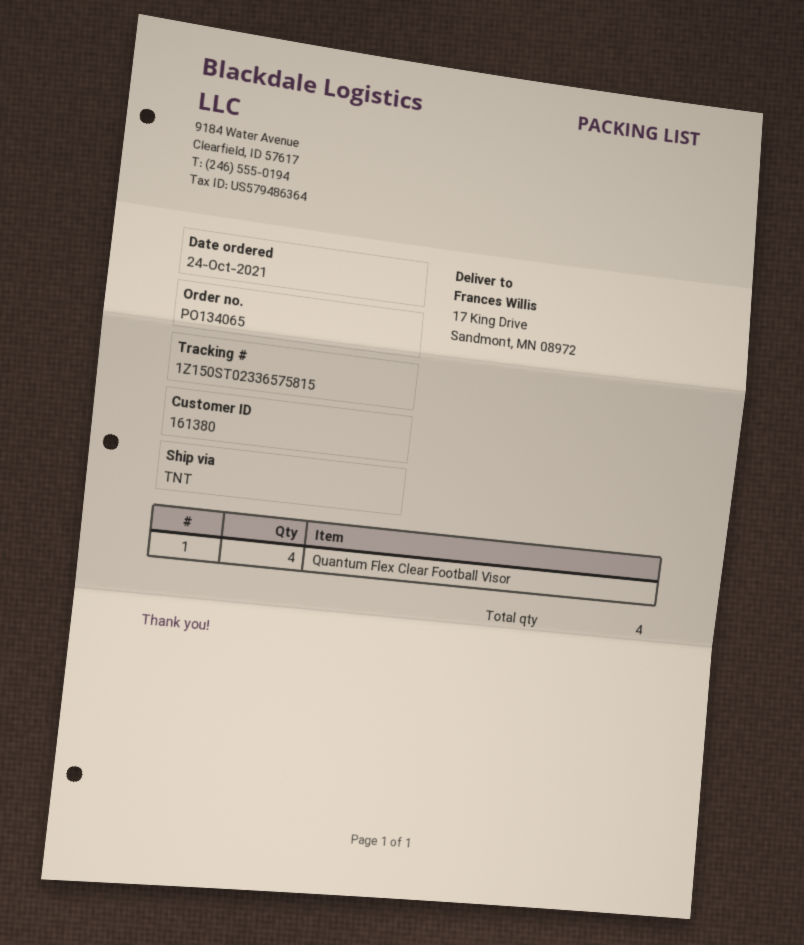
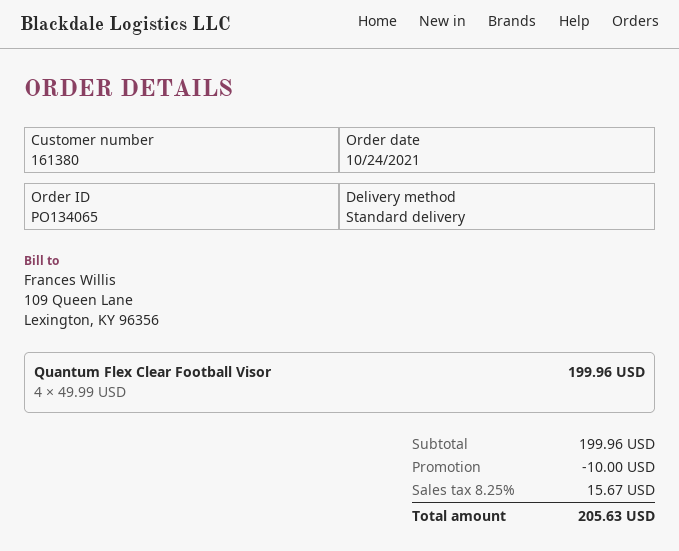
shipping method: TNT -> standard

